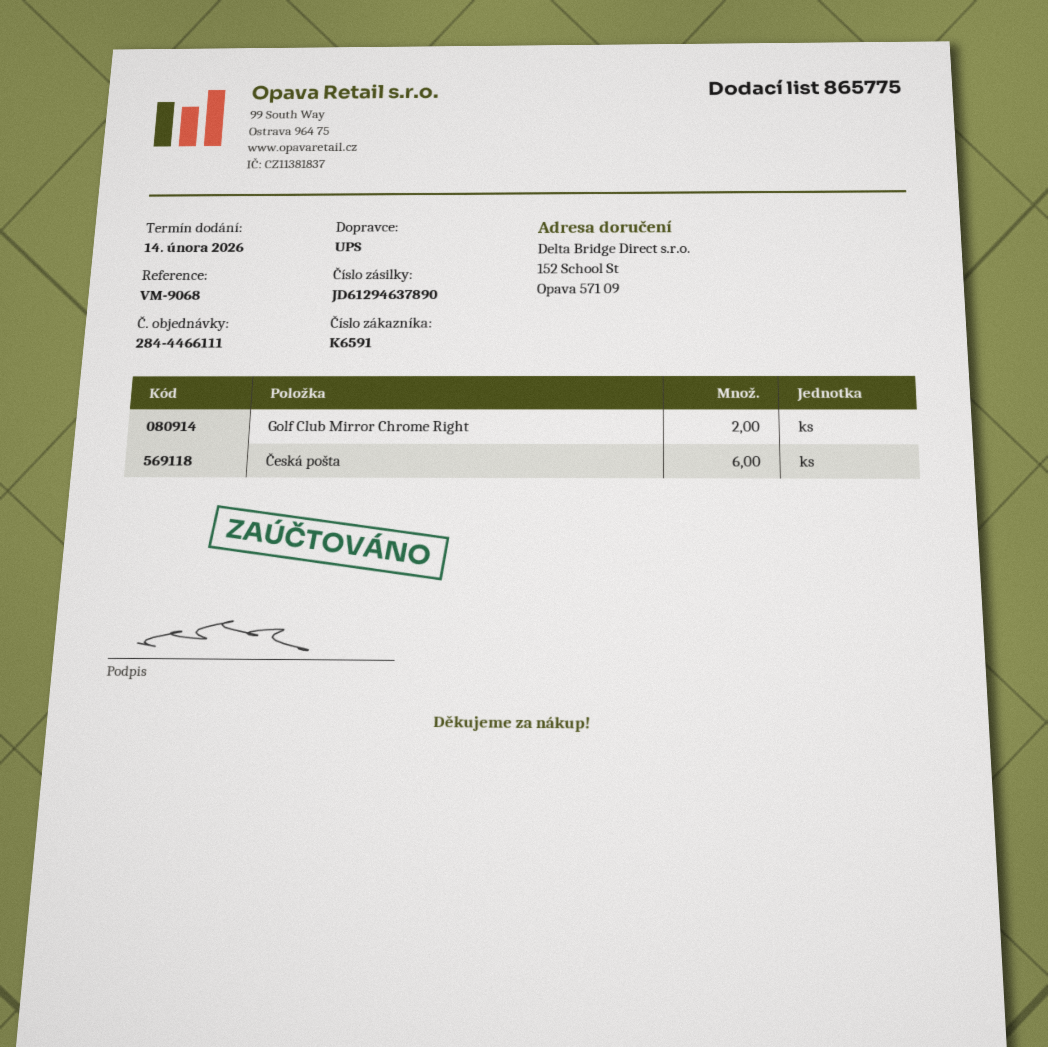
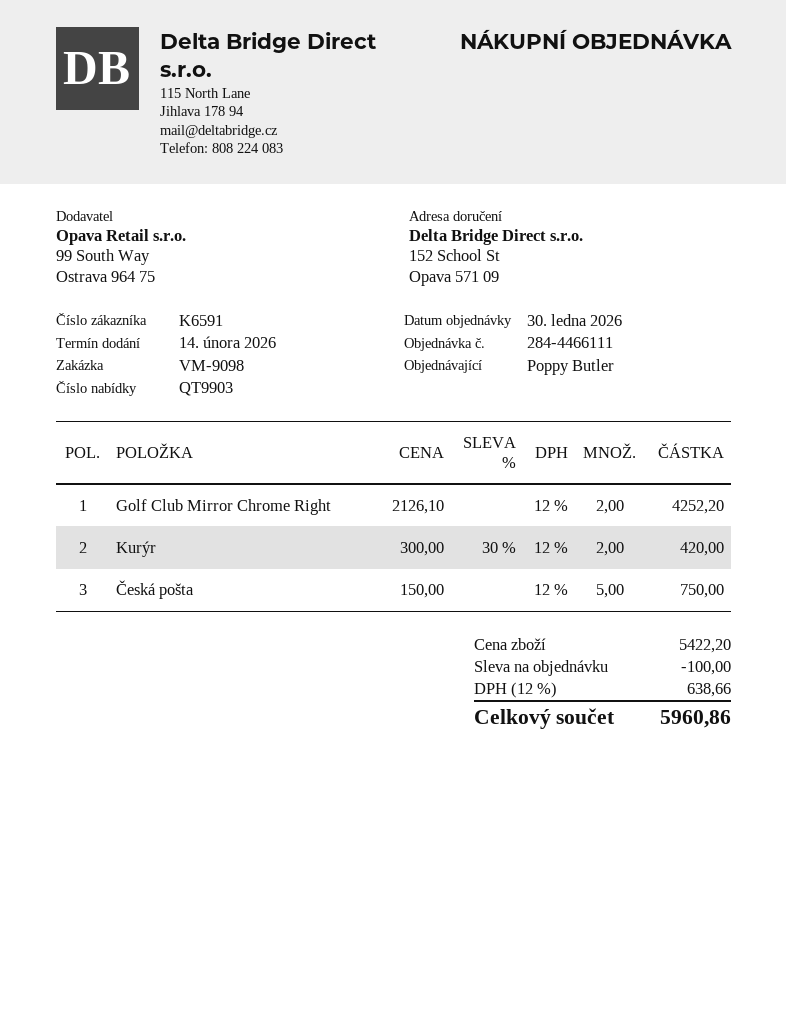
reference: VM-9068 -> VM-9098
Česká pošta: 6 -> 5
Kurýr: none -> 2

